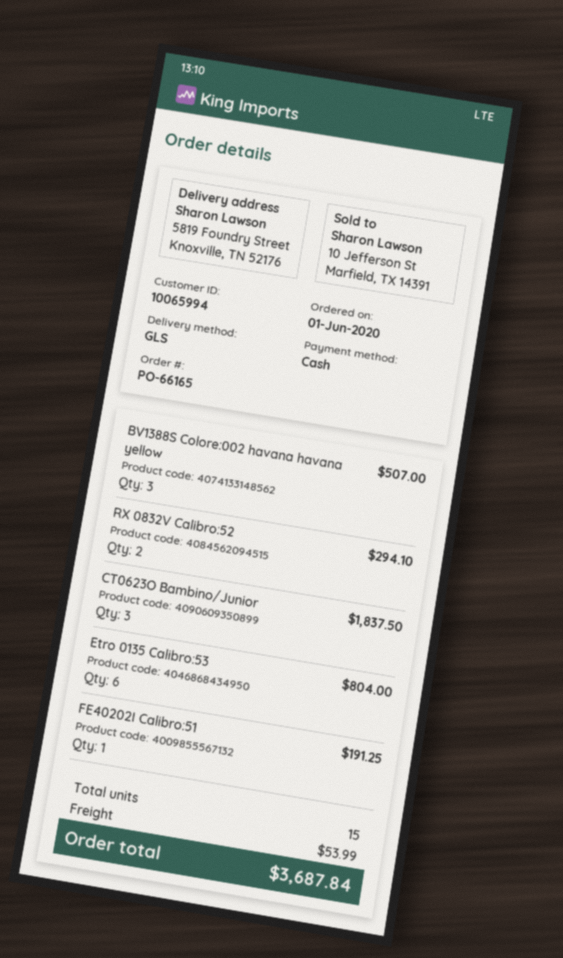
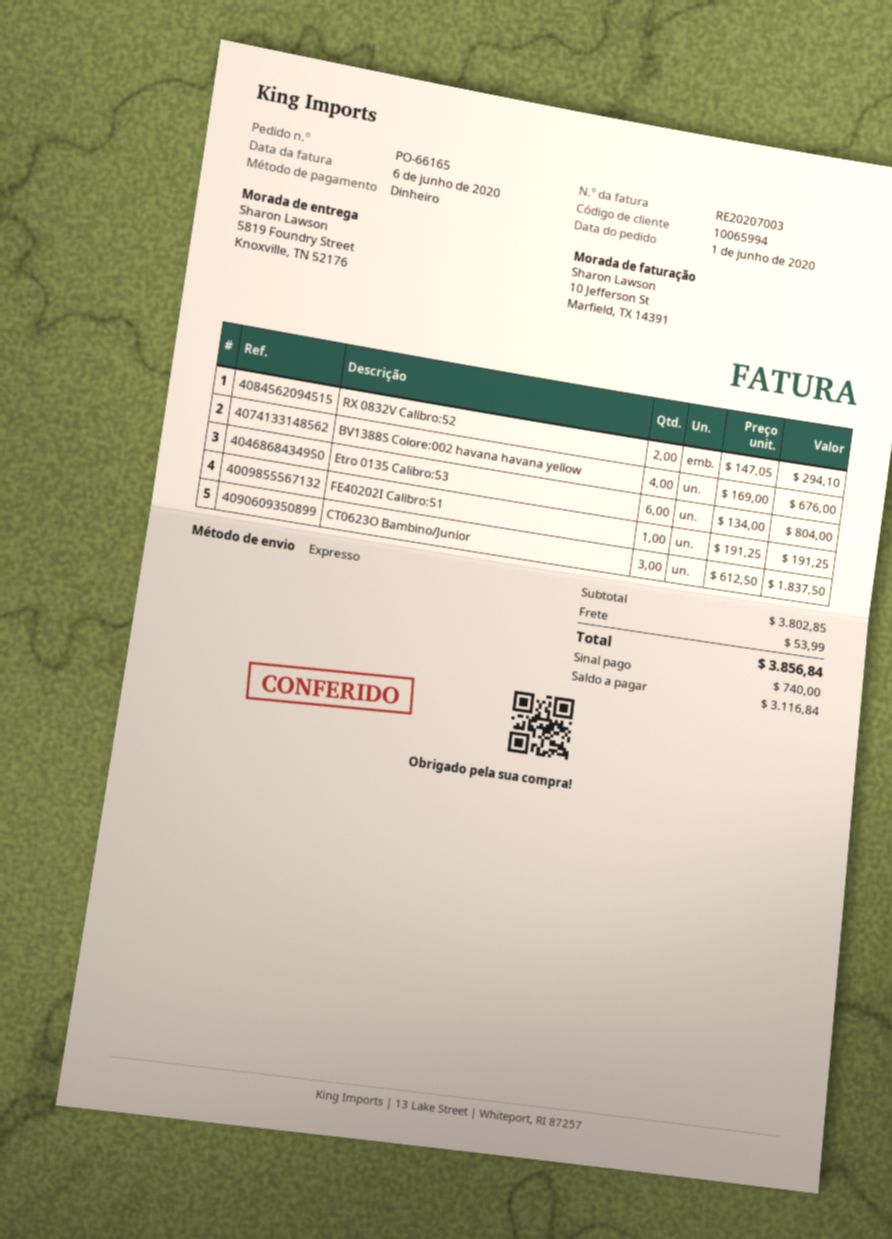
shipping method: GLS -> express
BV1388S Colore:002 havana havana yellow: 3 for 507.00 -> 4 for 676.00
total: 3687.84 -> 3856.84

